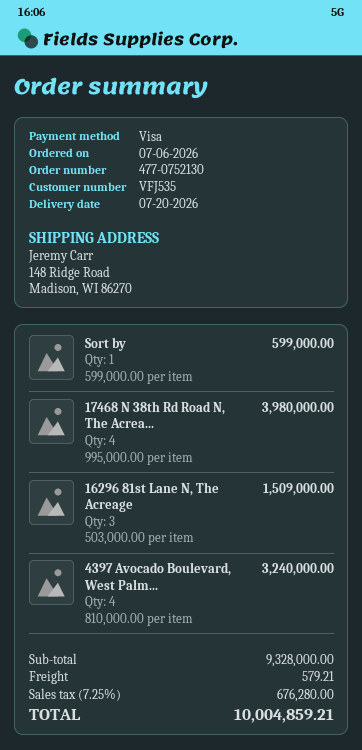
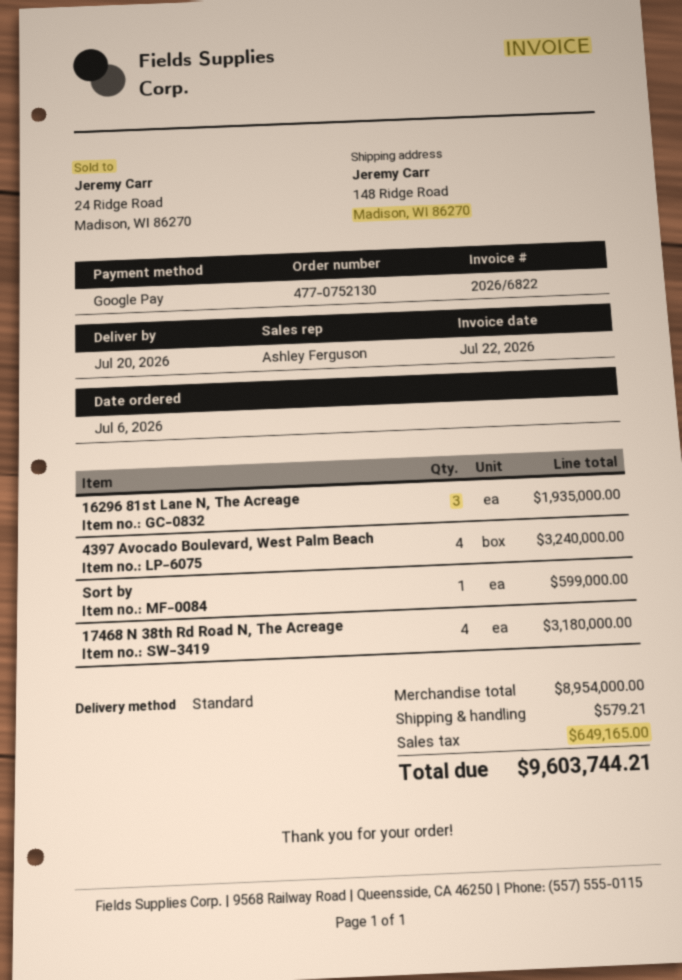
payment method: Visa -> Google Pay
17468 N 38th Rd Road N, The Acrea...: 4 for 3980000.00 -> 4 for 3180000.00
16296 81st Lane N, The Acreage: 3 for 1509000.00 -> 3 for 1935000.00
subtotal: 9328000.00 -> 8954000.00
tax: 676280.00 -> 649165.00
total: 10004859.21 -> 9603744.21

